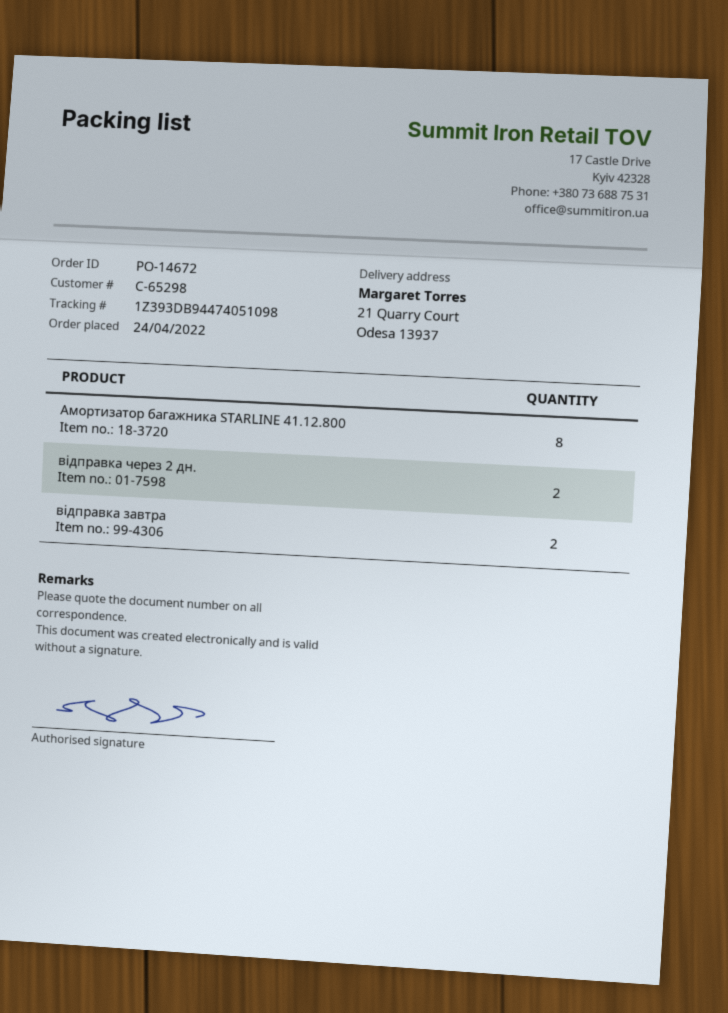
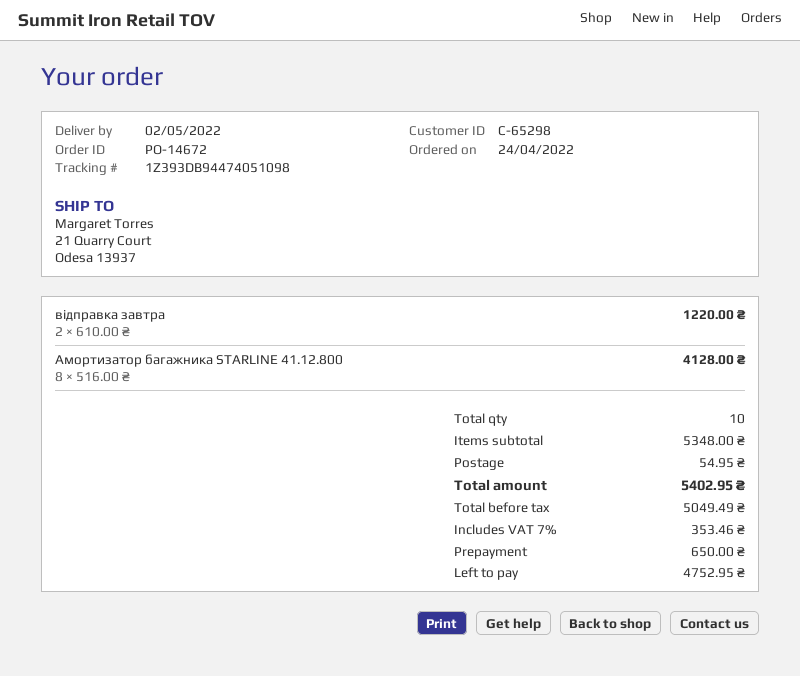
відправка через 2 дн.: 2 -> none

